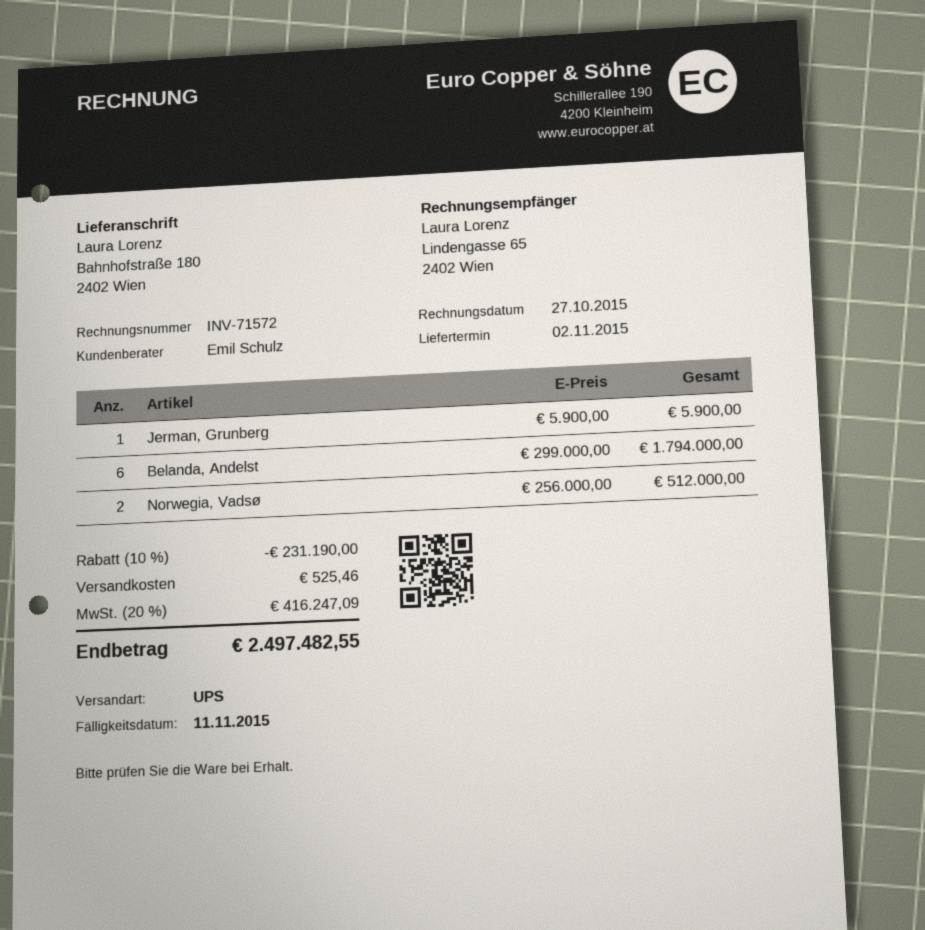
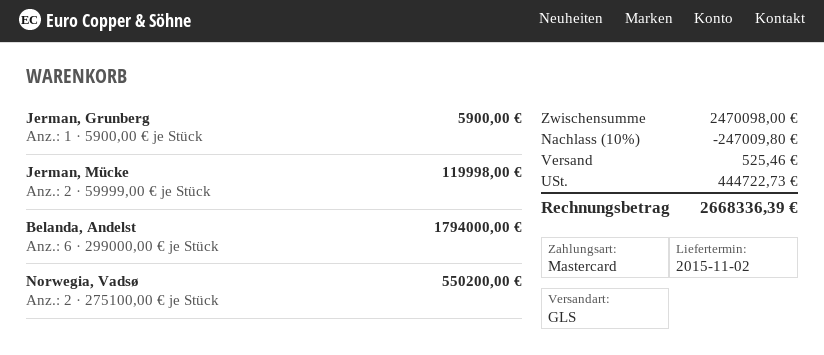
shipping method: UPS -> GLS
Norwegia, Vadsø: 2 x 256000.00 = 512000.00 -> 2 x 275100.00 = 550200.00
Jerman, Mücke: none -> 2 x 59999.00 = 119998.00
discount: 10% = 231190.00 -> 10% = 247009.80
tax: 416247.09 -> 444722.73
total: 2497482.55 -> 2668336.39

